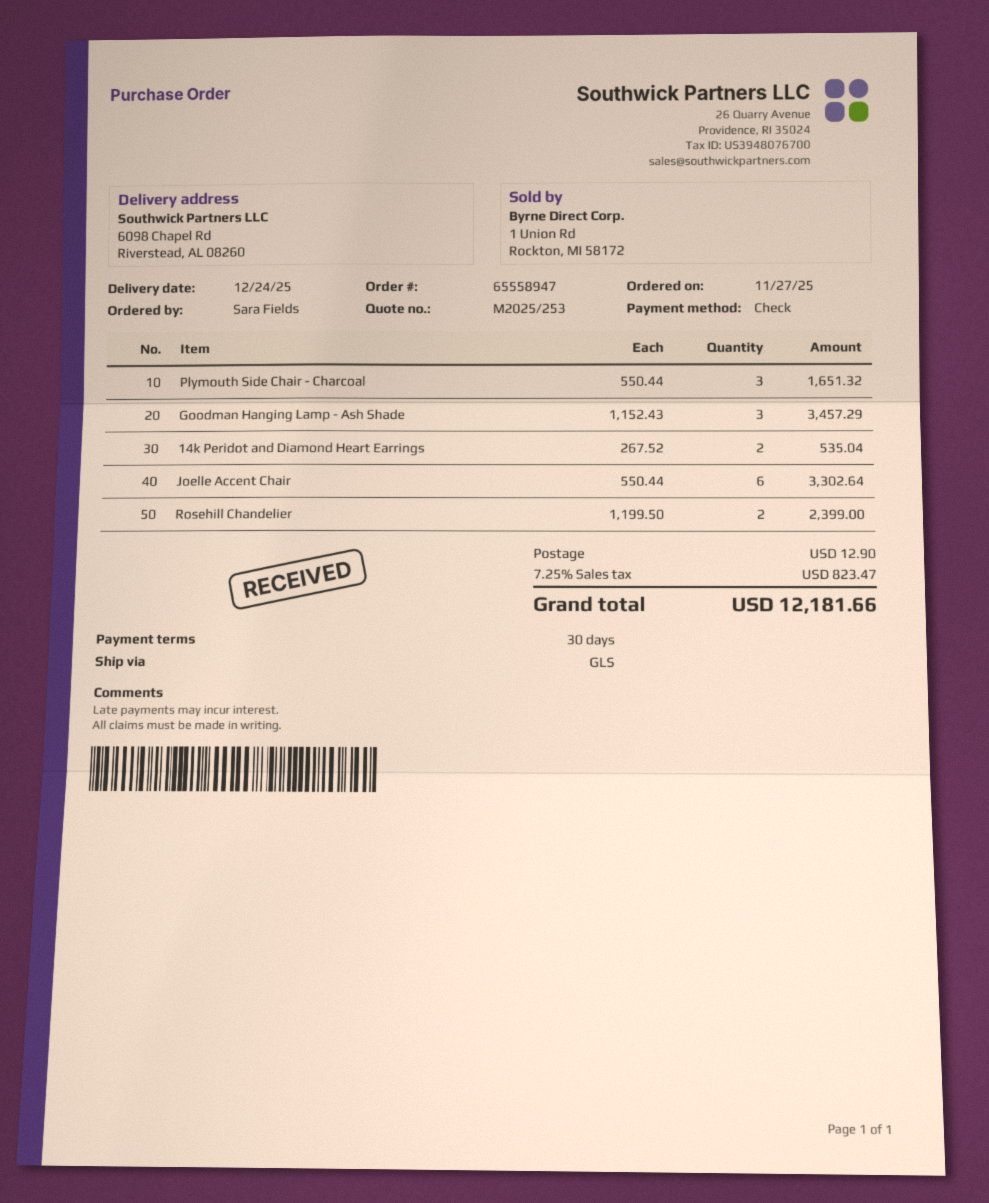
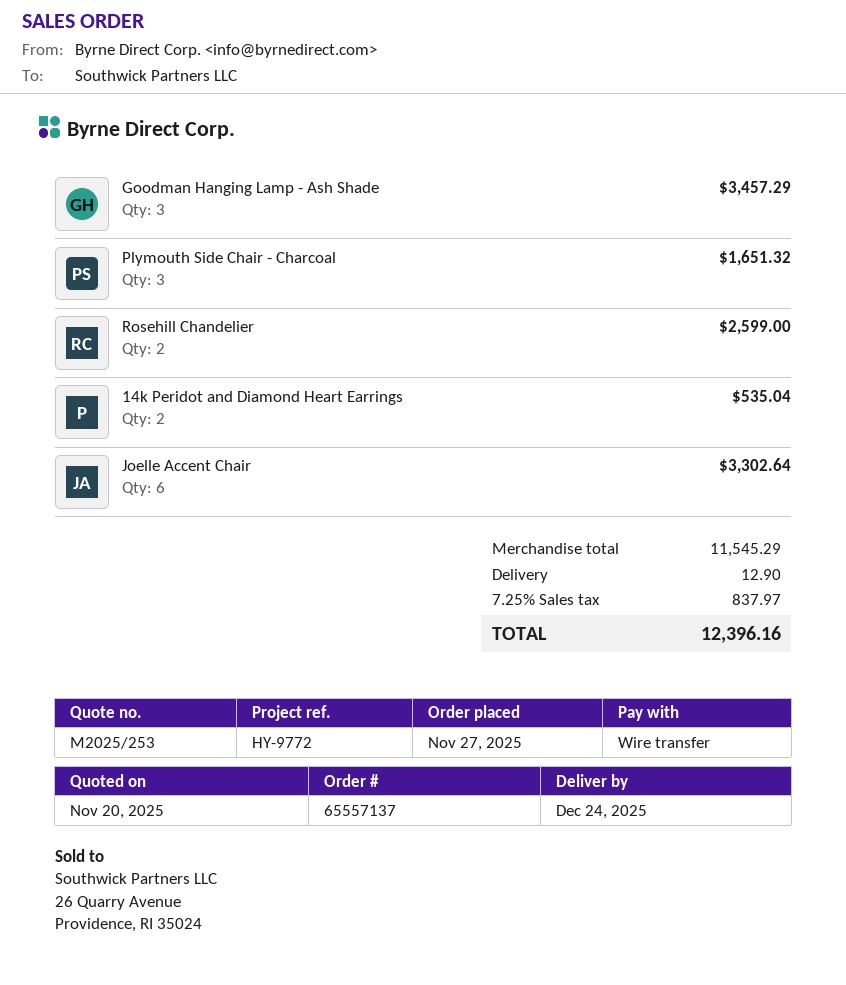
order number: 65558947 -> 65557137
payment method: cheque -> bank transfer
Rosehill Chandelier: 2 for 2399.00 -> 2 for 2599.00
tax: 7.25% = 823.47 -> 7.25% = 837.97
total: 12181.66 -> 12396.16

